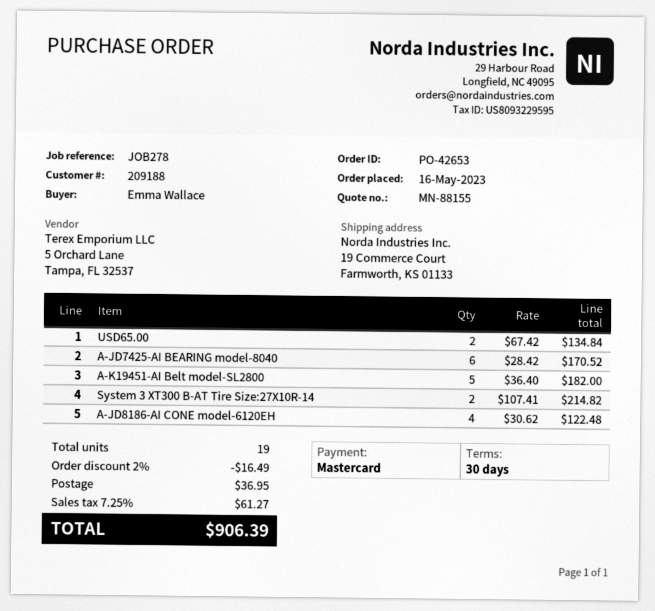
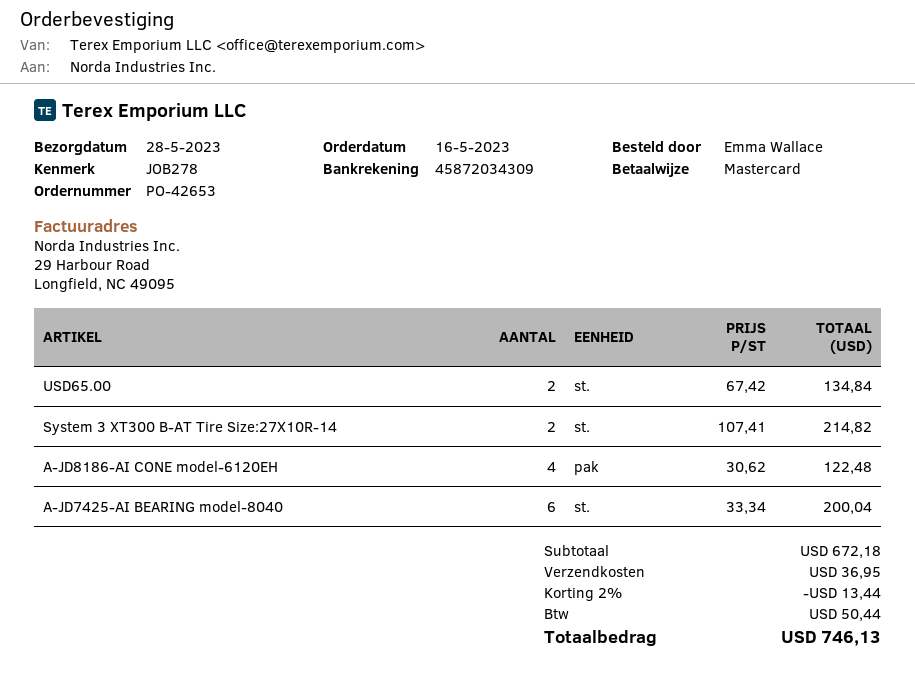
A-JD7425-AI BEARING model-8040: 6 x 28.42 = 170.52 -> 6 x 33.34 = 200.04
A-K19451-AI Belt model-SL2800: 5 x 36.40 = 182.00 -> none
discount: 2% = 16.49 -> 2% = 13.44
tax: 61.27 -> 50.44
total: 906.39 -> 746.13

